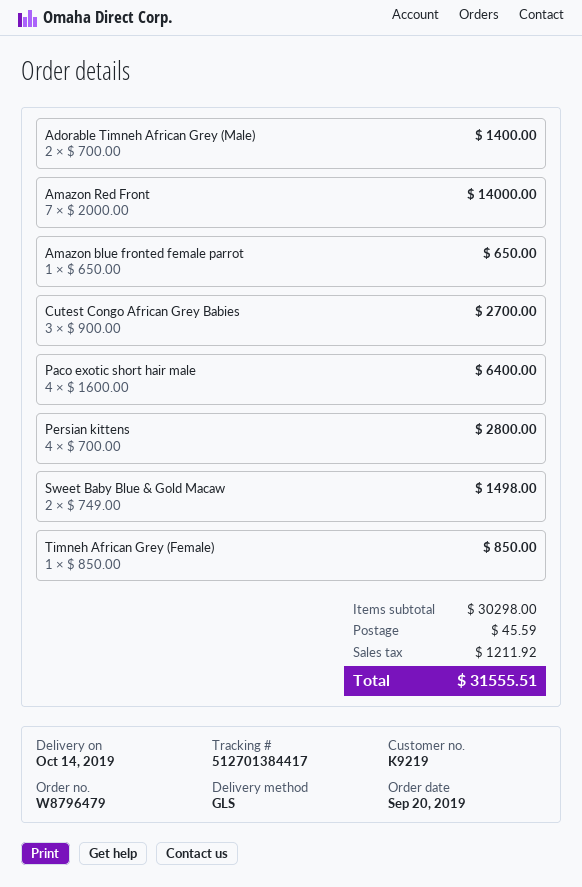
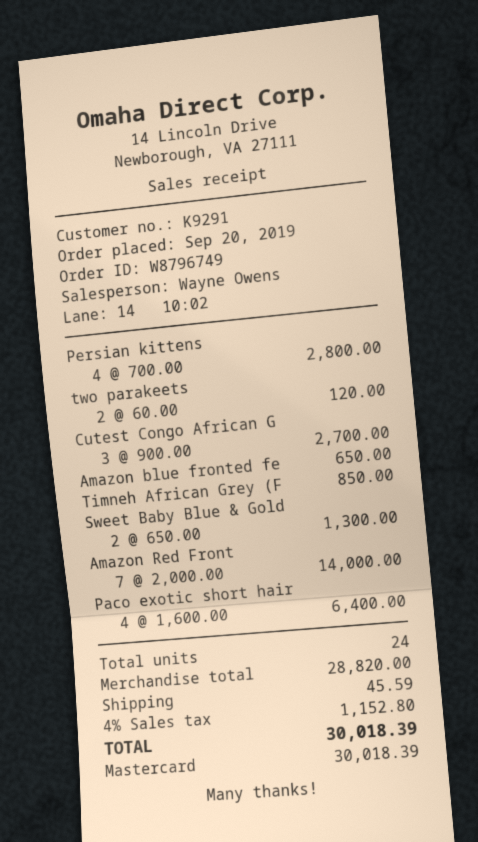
order number: W8796479 -> W8796749
customer number: K9219 -> K9291
Adorable Timneh African Grey (Male): 2 x 700.00 = 1400.00 -> none
Sweet Baby Blue & Gold Macaw: 2 x 749.00 = 1498.00 -> 2 x 650.00 = 1300.00
two parakeets: none -> 2 x 60.00 = 120.00
subtotal: 30298.00 -> 28820.00
tax: 1211.92 -> 1152.80
total: 31555.51 -> 30018.39

